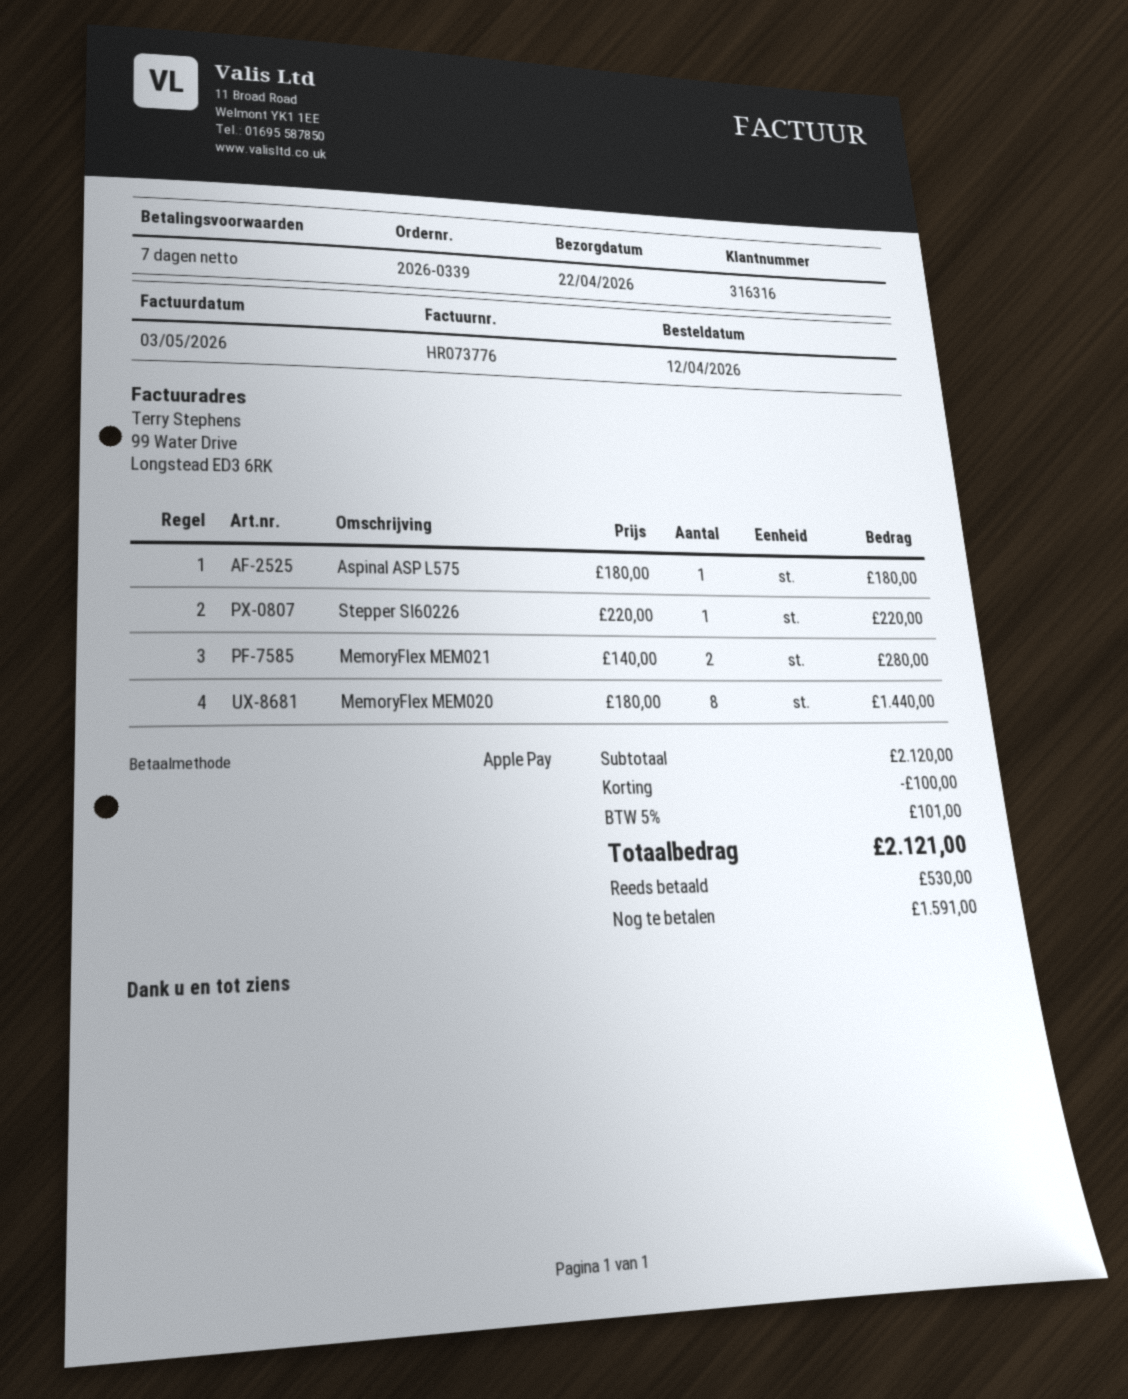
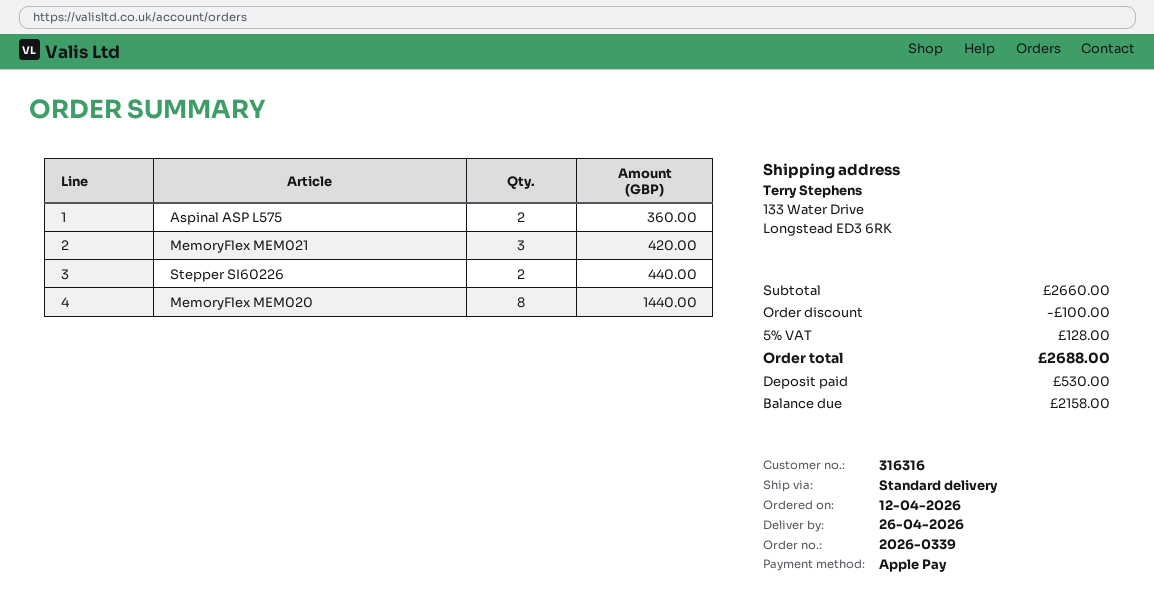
delivery date: 2026-04-22 -> 2026-04-26
Aspinal ASP L575: 1 for 180.00 -> 2 for 360.00
Stepper SI60226: 1 for 220.00 -> 2 for 440.00
MemoryFlex MEM021: 2 for 280.00 -> 3 for 420.00
subtotal: 2120.00 -> 2660.00
tax: 5% = 101.00 -> 5% = 128.00
total: 2121.00 -> 2688.00
balance: 1591.00 -> 2158.00

